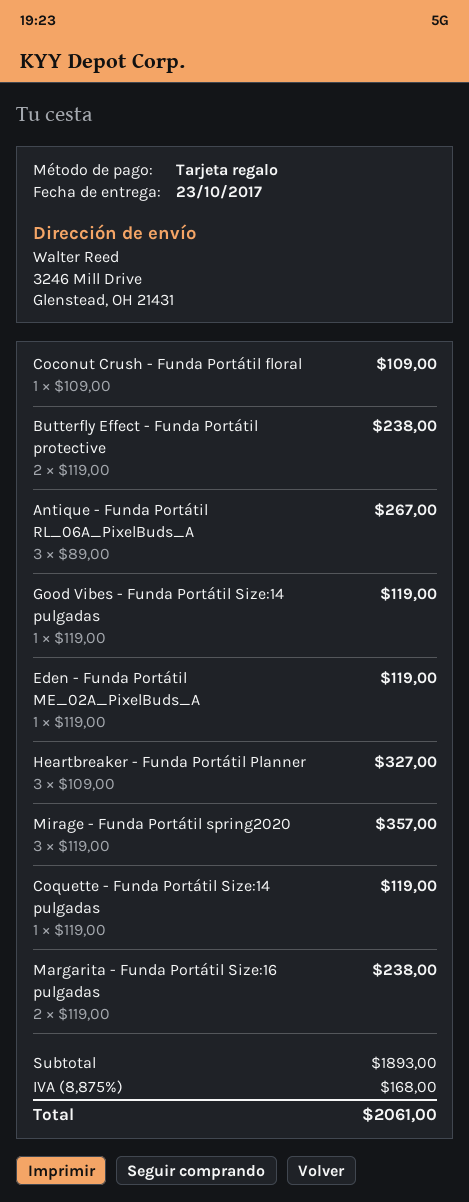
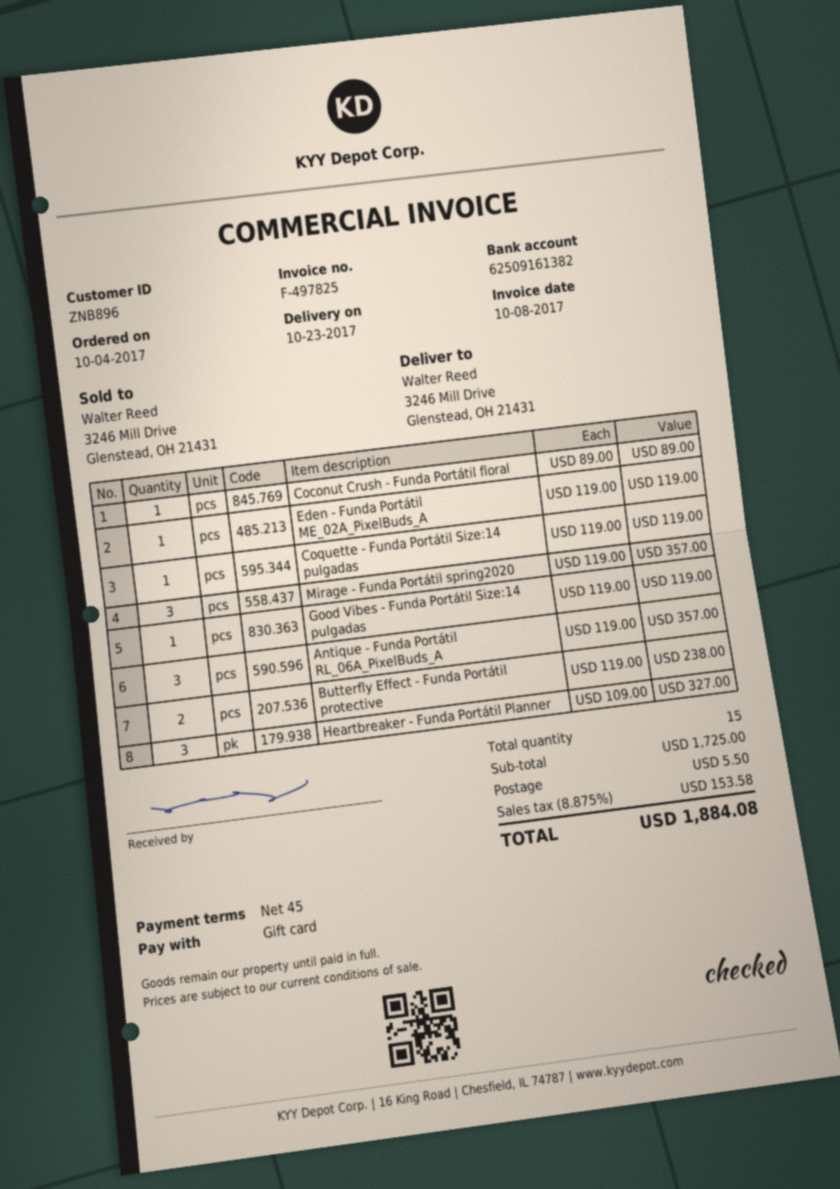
Coconut Crush - Funda Portátil floral: 1 x 109.00 = 109.00 -> 1 x 89.00 = 89.00
Antique - Funda Portátil RL_06A_PixelBuds_A: 3 x 89.00 = 267.00 -> 3 x 119.00 = 357.00
Margarita - Funda Portátil Size:16 pulgadas: 2 x 119.00 = 238.00 -> none
subtotal: 1893.00 -> 1725.00
shipping: none -> 5.50
tax: 8.875% = 168.00 -> 8.875% = 153.58
total: 2061.00 -> 1884.08

